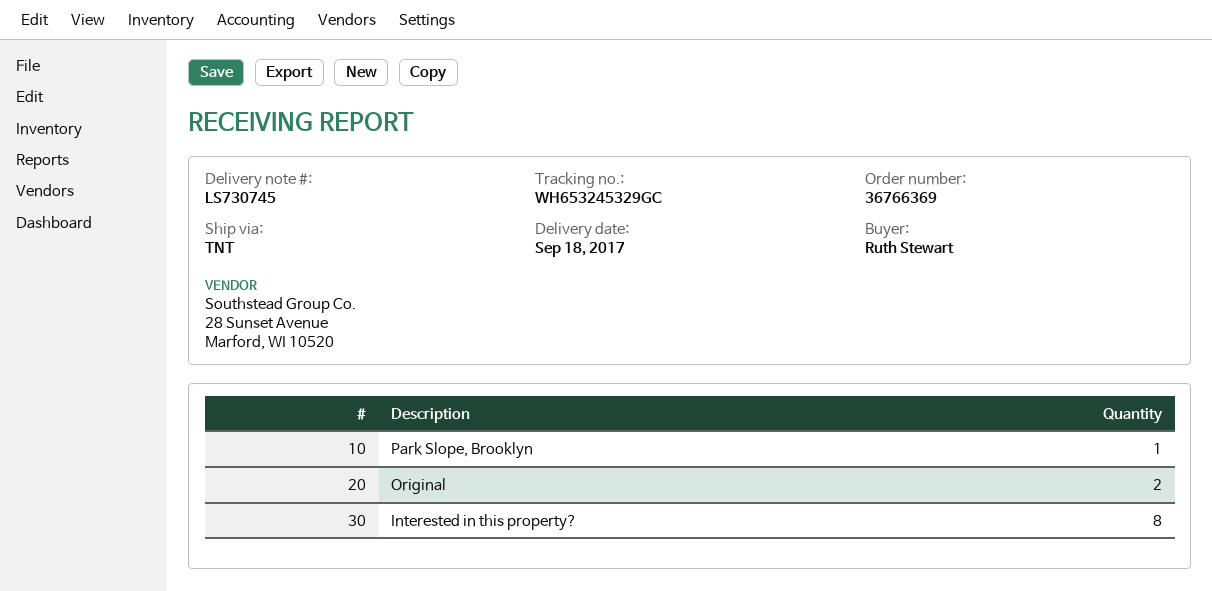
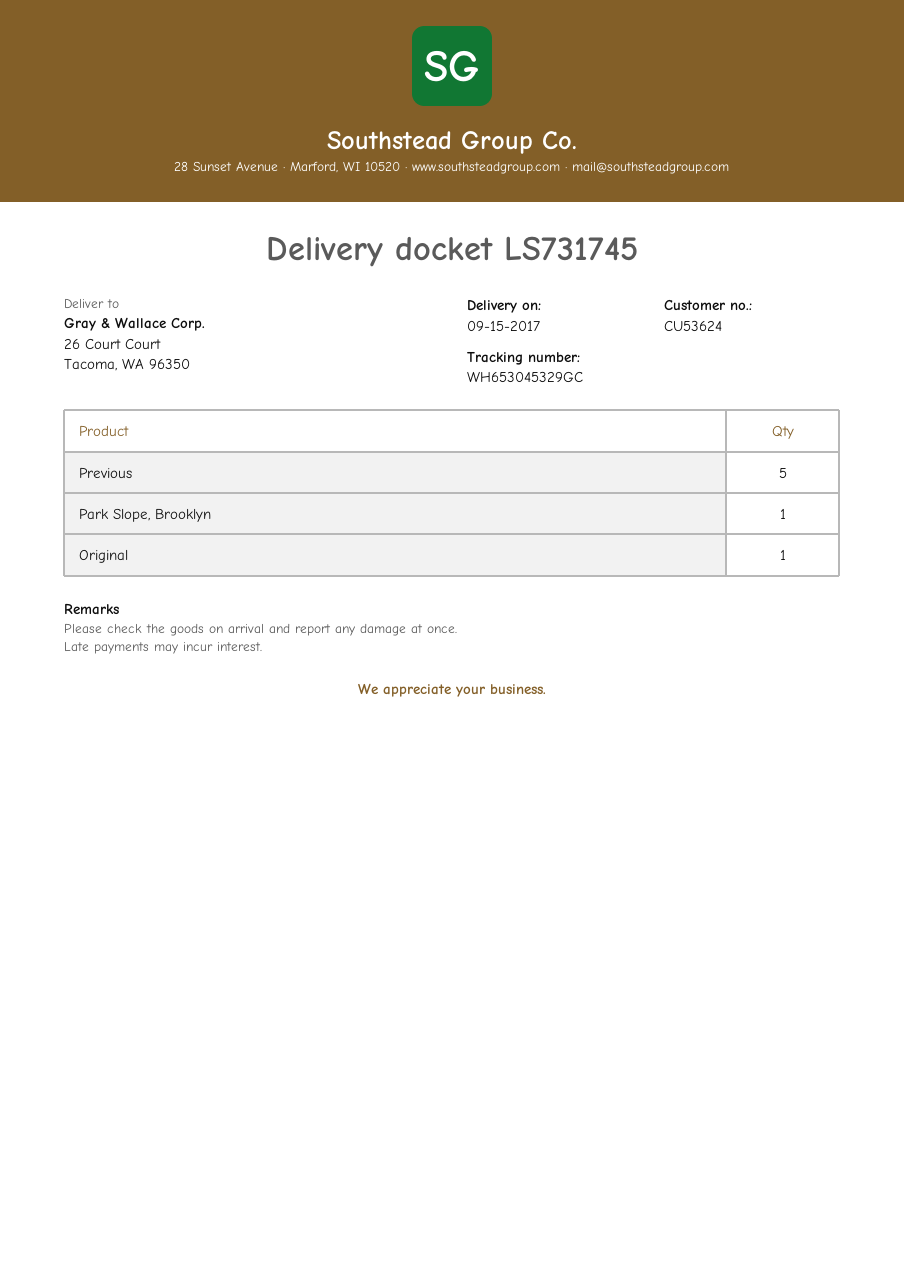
delivery note number: LS730745 -> LS731745
delivery date: 2017-09-18 -> 2017-09-15
tracking number: WH653245329GC -> WH653045329GC
Original: 2 -> 1
Interested in this property?: 8 -> none
Previous: none -> 5

